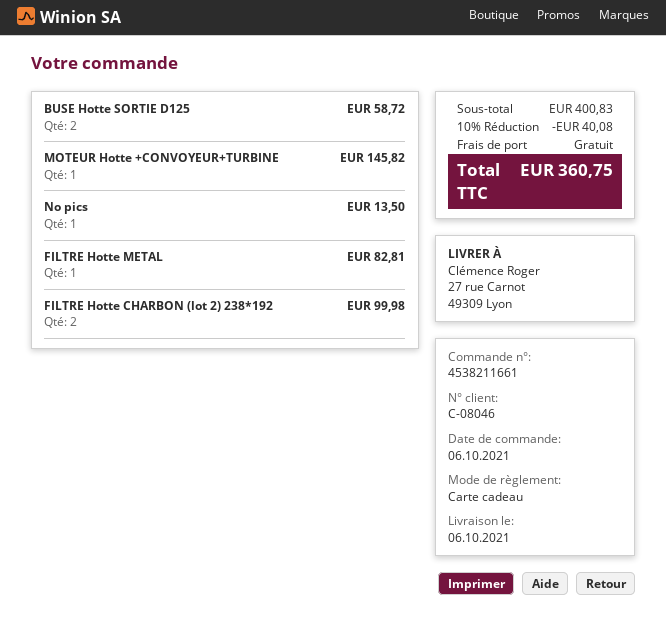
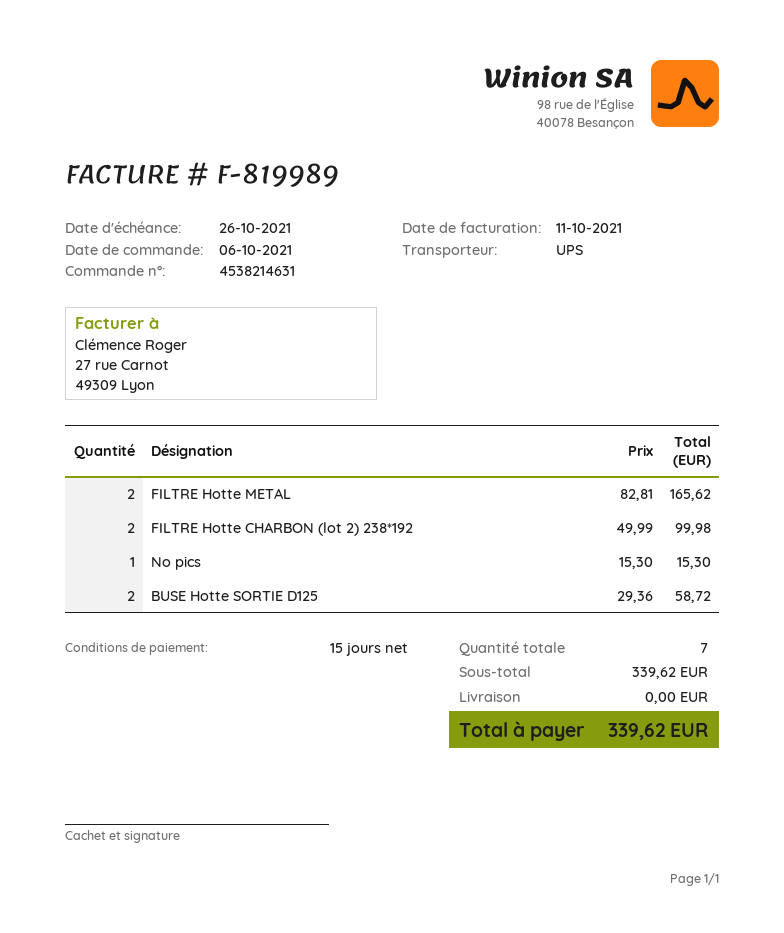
order number: 4538211661 -> 4538214631
MOTEUR Hotte +CONVOYEUR+TURBINE: 1 for 145.82 -> none
No pics: 1 for 13.50 -> 1 for 15.30
FILTRE Hotte METAL: 1 for 82.81 -> 2 for 165.62
subtotal: 400.83 -> 339.62
discount: 10% = 40.08 -> none
total: 360.75 -> 339.62

